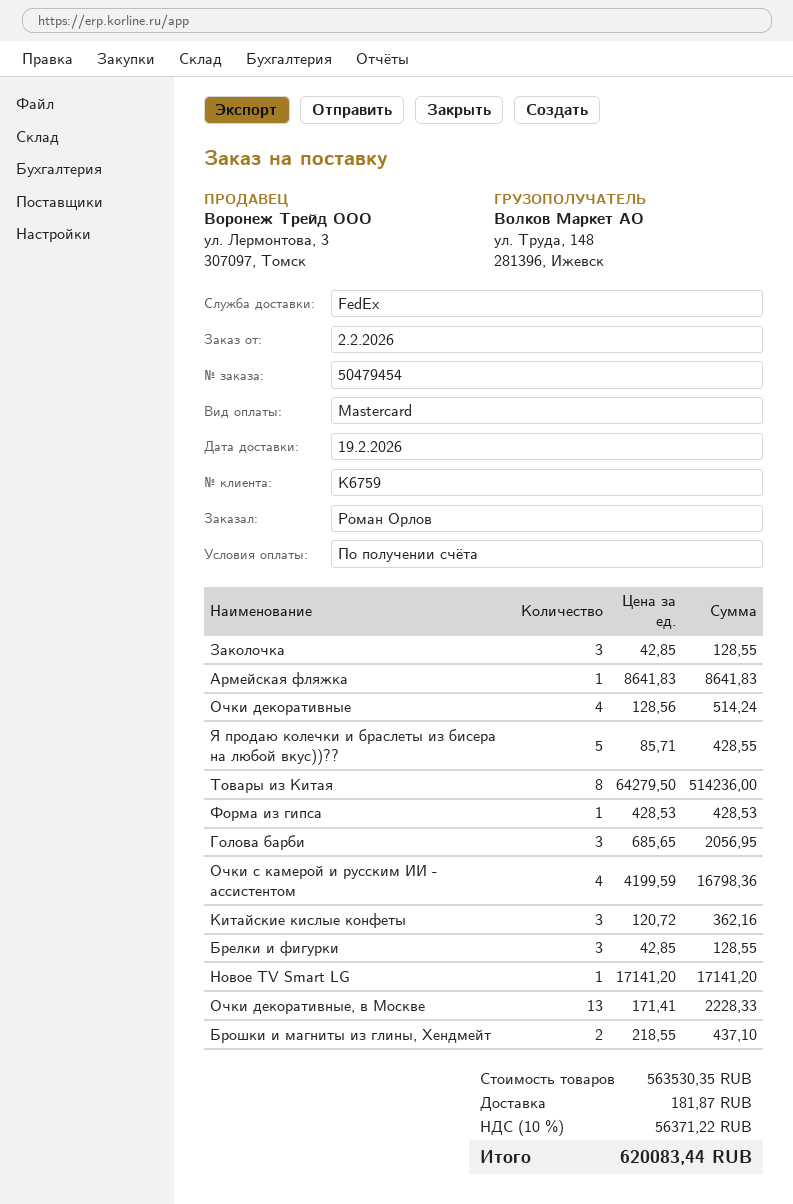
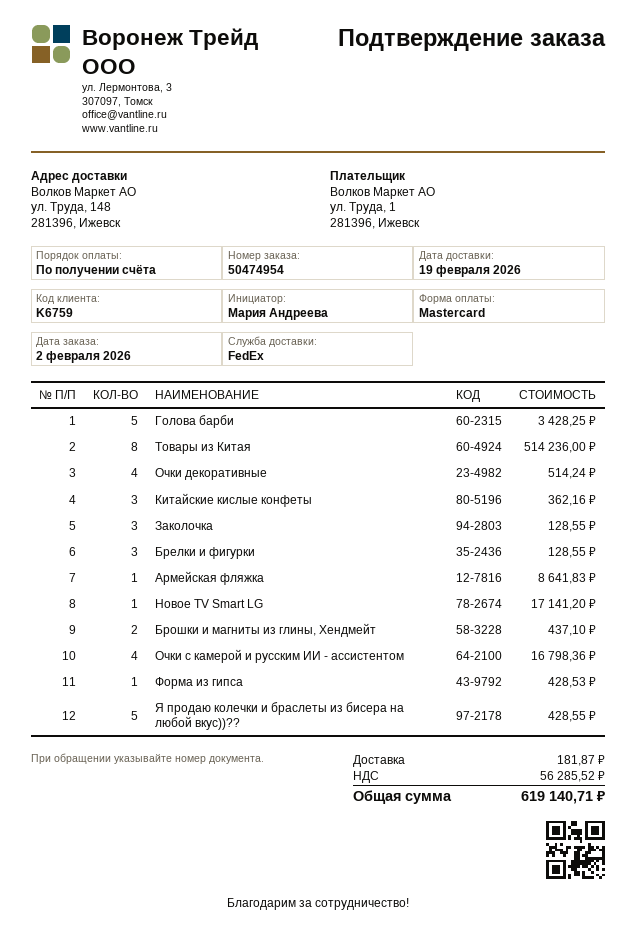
order number: 50479454 -> 50474954
ordered by: Роман Орлов -> Мария Андреева
Голова барби: 3 for 2056.95 -> 5 for 3428.25
Очки декоративные, в Москве: 13 for 2228.33 -> none
tax: 56371.22 -> 56285.52
total: 620083.44 -> 619140.71

